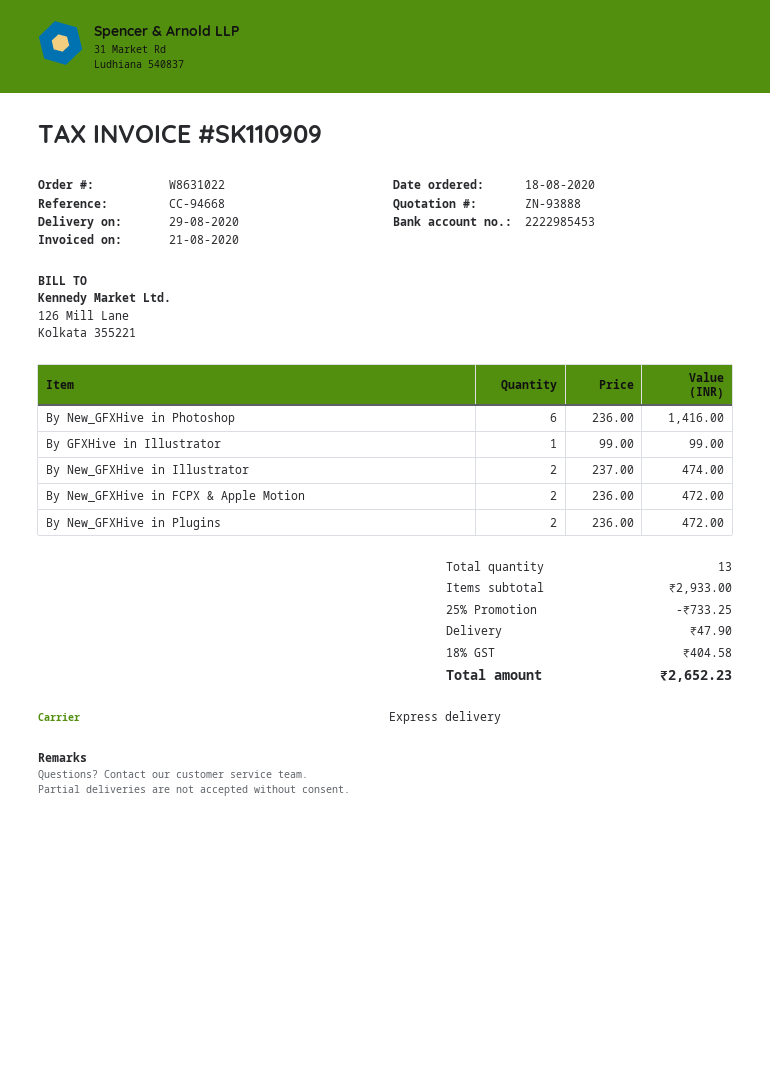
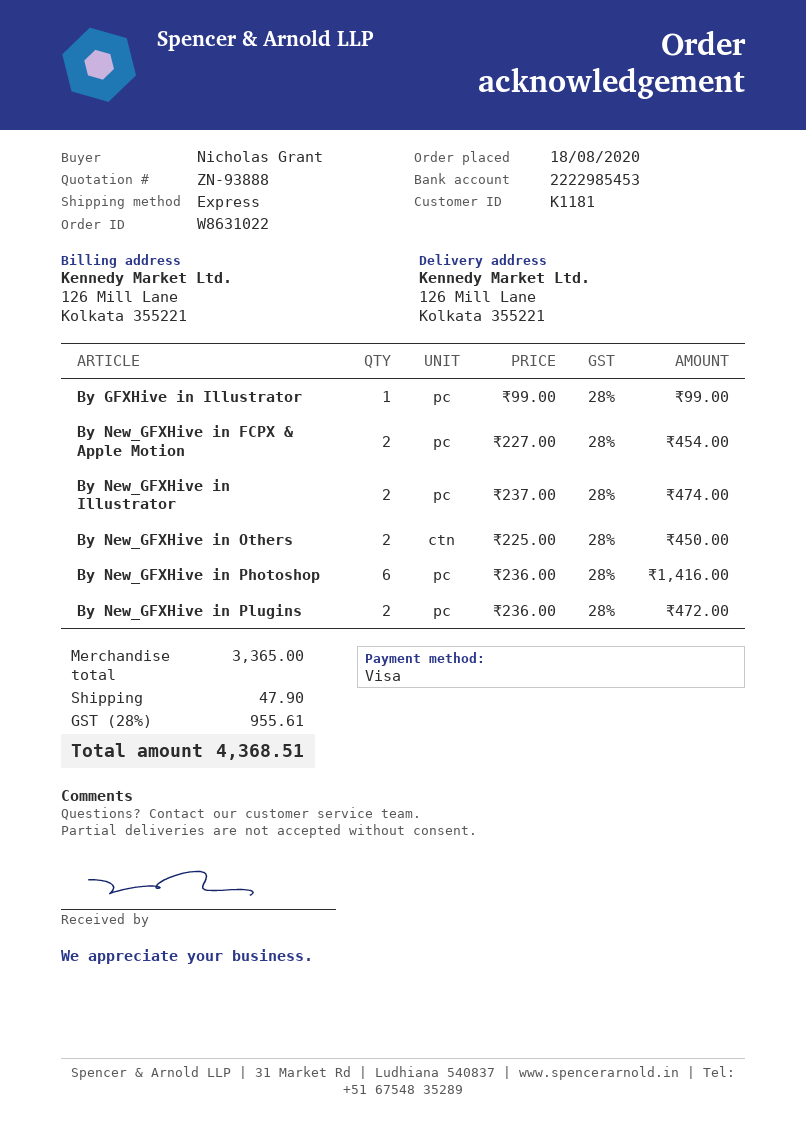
By New_GFXHive in FCPX & Apple Motion: 2 x 236.00 = 472.00 -> 2 x 227.00 = 454.00
By New_GFXHive in Others: none -> 2 x 225.00 = 450.00
subtotal: 2933.00 -> 3365.00
discount: 25% = 733.25 -> none
tax: 18% = 404.58 -> 28% = 955.61
total: 2652.23 -> 4368.51

